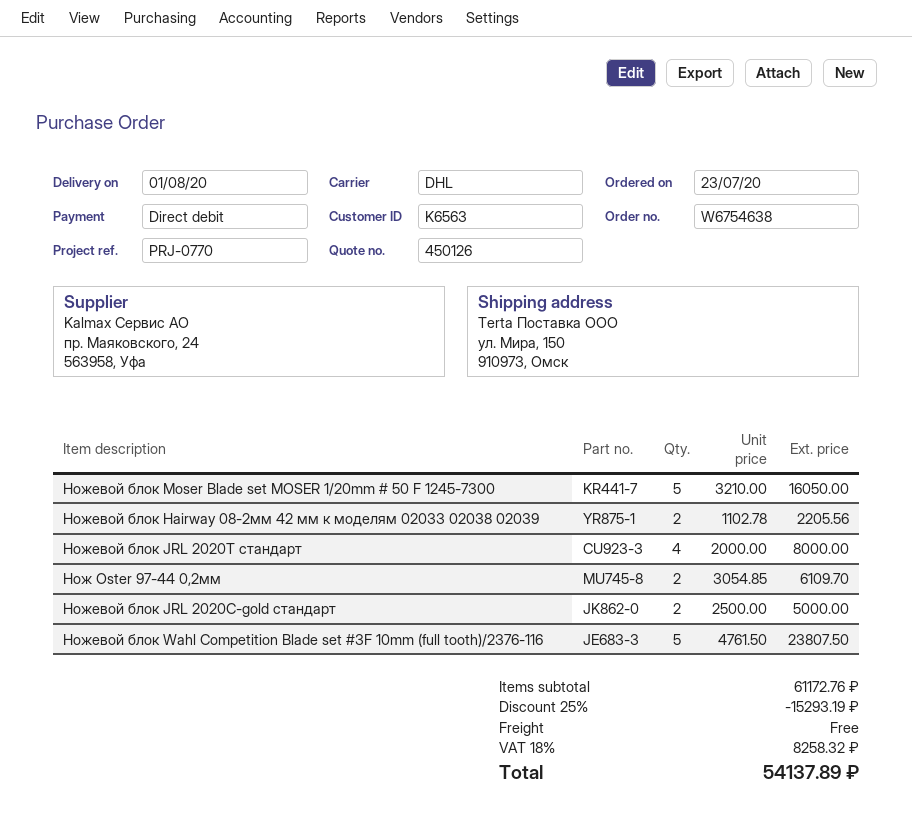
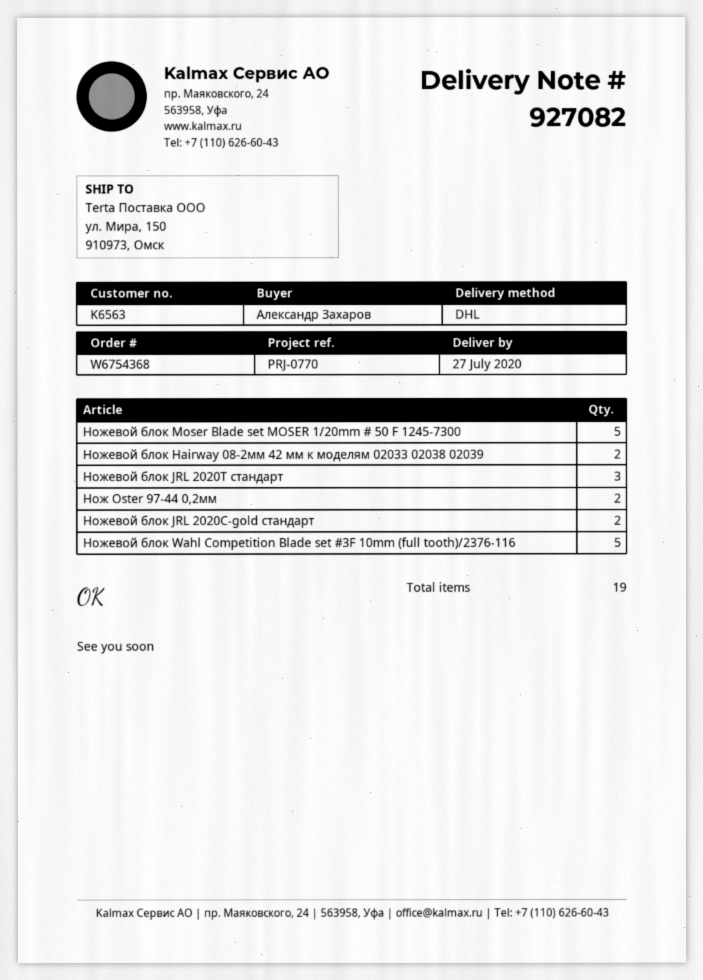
order number: W6754638 -> W6754368
delivery date: 2020-08-01 -> 2020-07-27
Ножевой блок JRL 2020T стандарт: 4 -> 3

